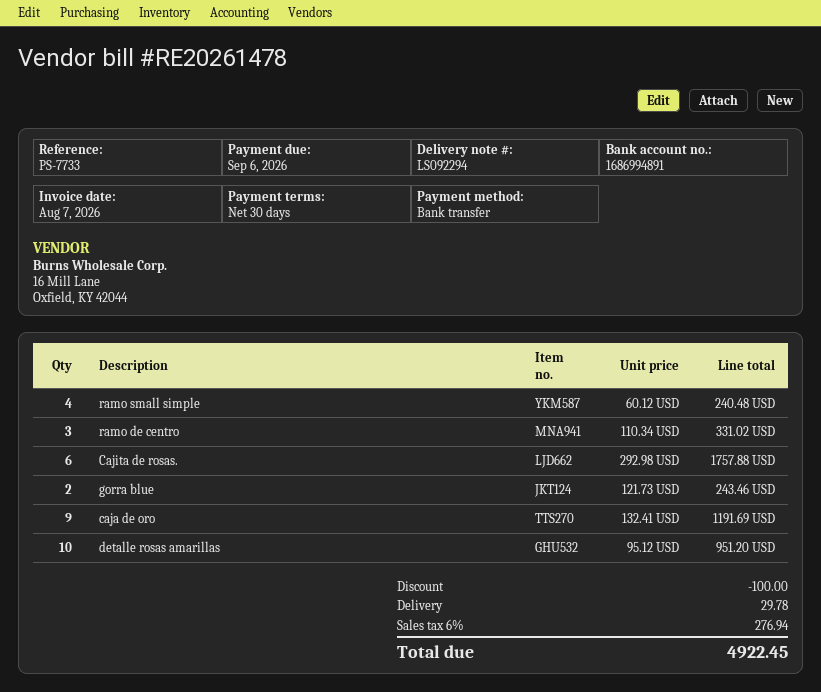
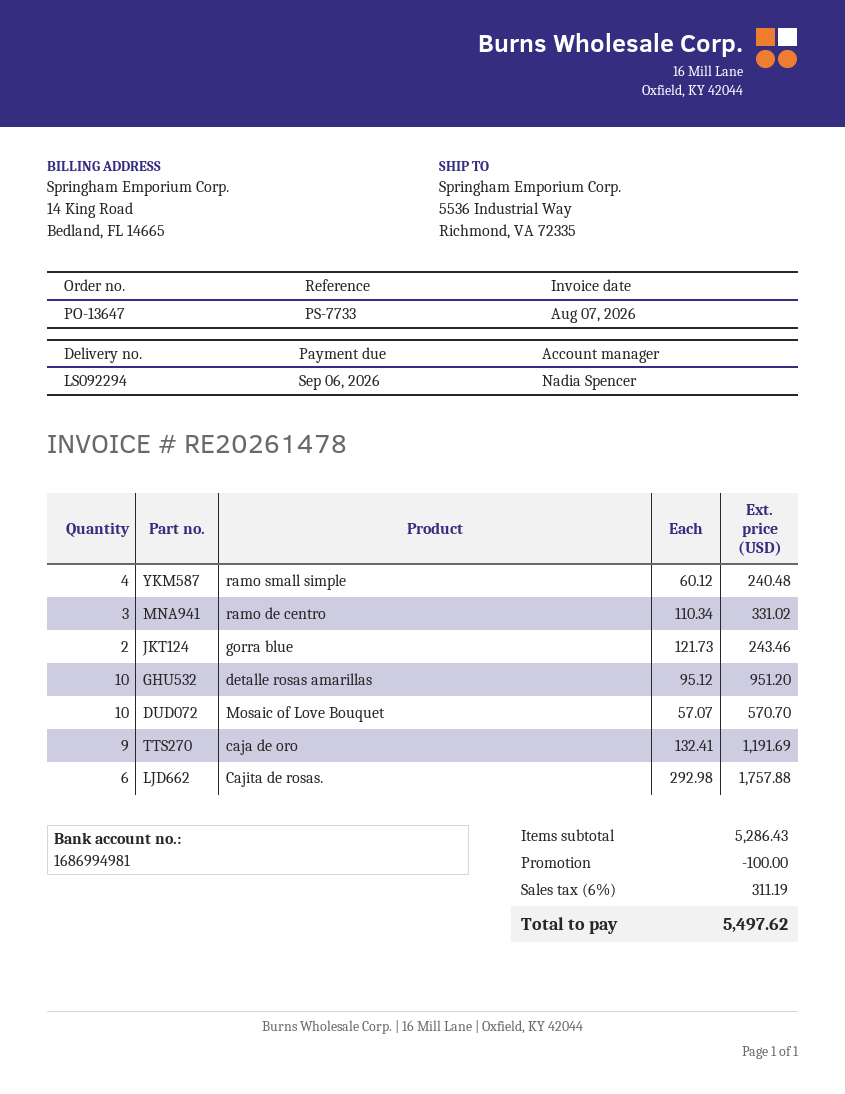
bank account: 1686994891 -> 1686994981
Mosaic of Love Bouquet: none -> 10 x 57.07 = 570.70
shipping: 29.78 -> none
tax: 6% = 276.94 -> 6% = 311.19
total: 4922.45 -> 5497.62

